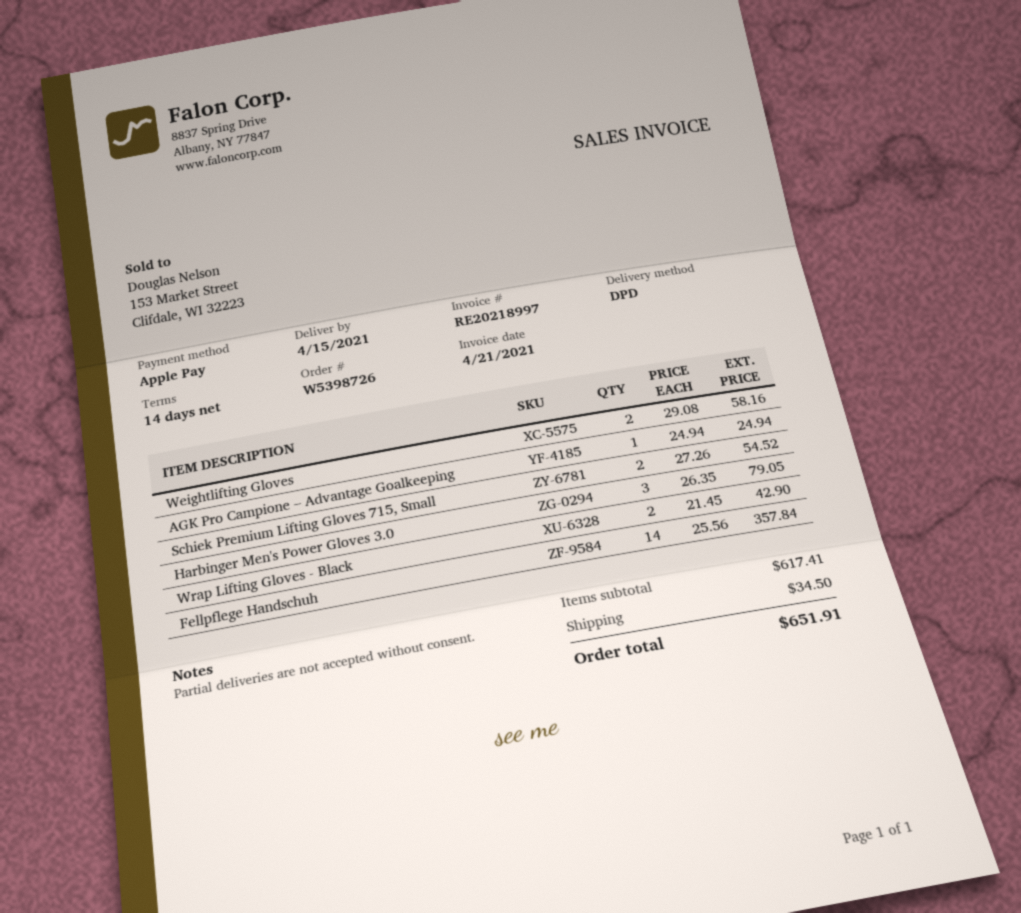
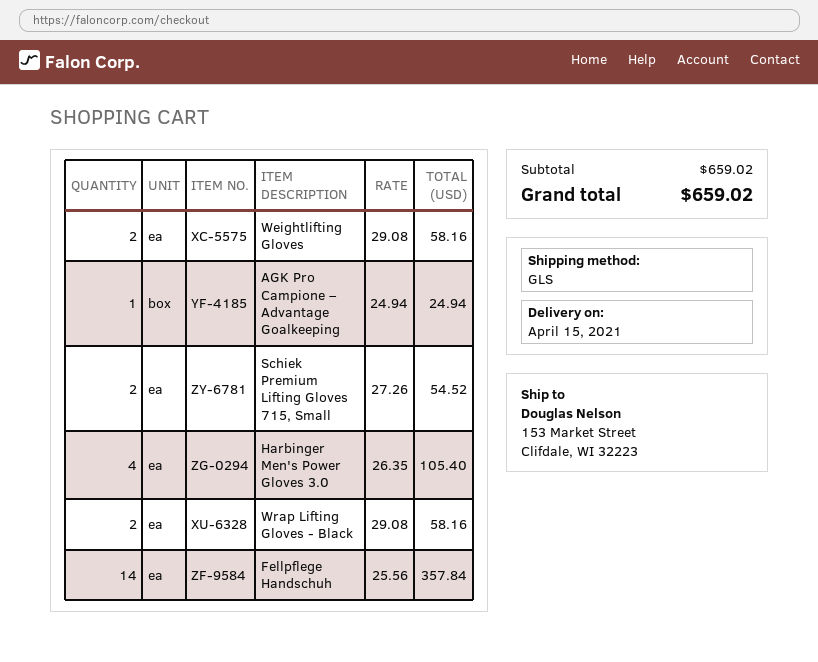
shipping method: DPD -> GLS
Harbinger Men's Power Gloves 3.0: 3 x 26.35 = 79.05 -> 4 x 26.35 = 105.40
Wrap Lifting Gloves - Black: 2 x 21.45 = 42.90 -> 2 x 29.08 = 58.16
subtotal: 617.41 -> 659.02
shipping: 34.50 -> none
total: 651.91 -> 659.02

